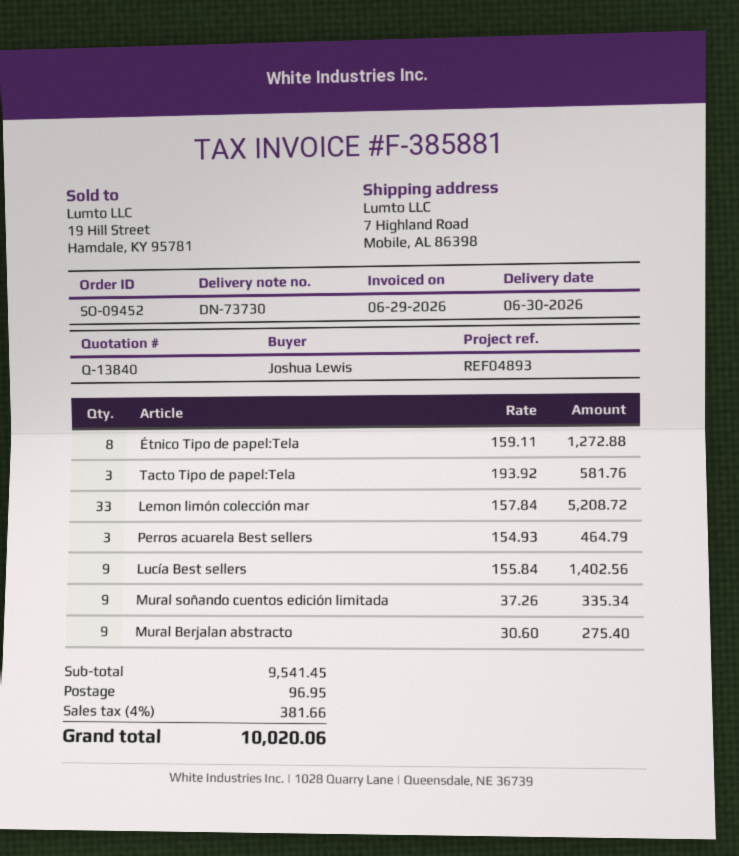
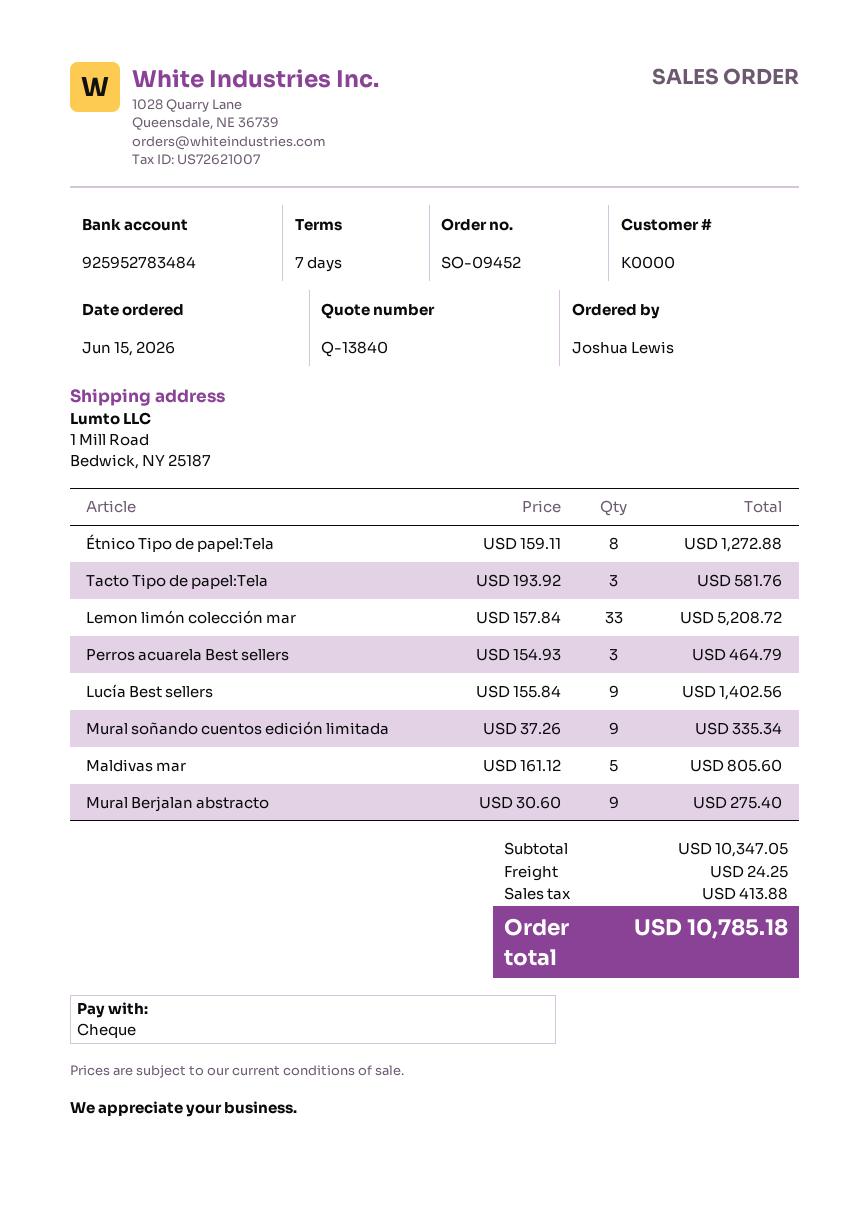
ship to: 7 Highland Road, Mobile, AL 86398 -> 1 Mill Road, Bedwick, NY 25187
Maldivas mar: none -> 5 x 161.12 = 805.60
subtotal: 9541.45 -> 10347.05
shipping: 96.95 -> 24.25
tax: 381.66 -> 413.88
total: 10020.06 -> 10785.18

